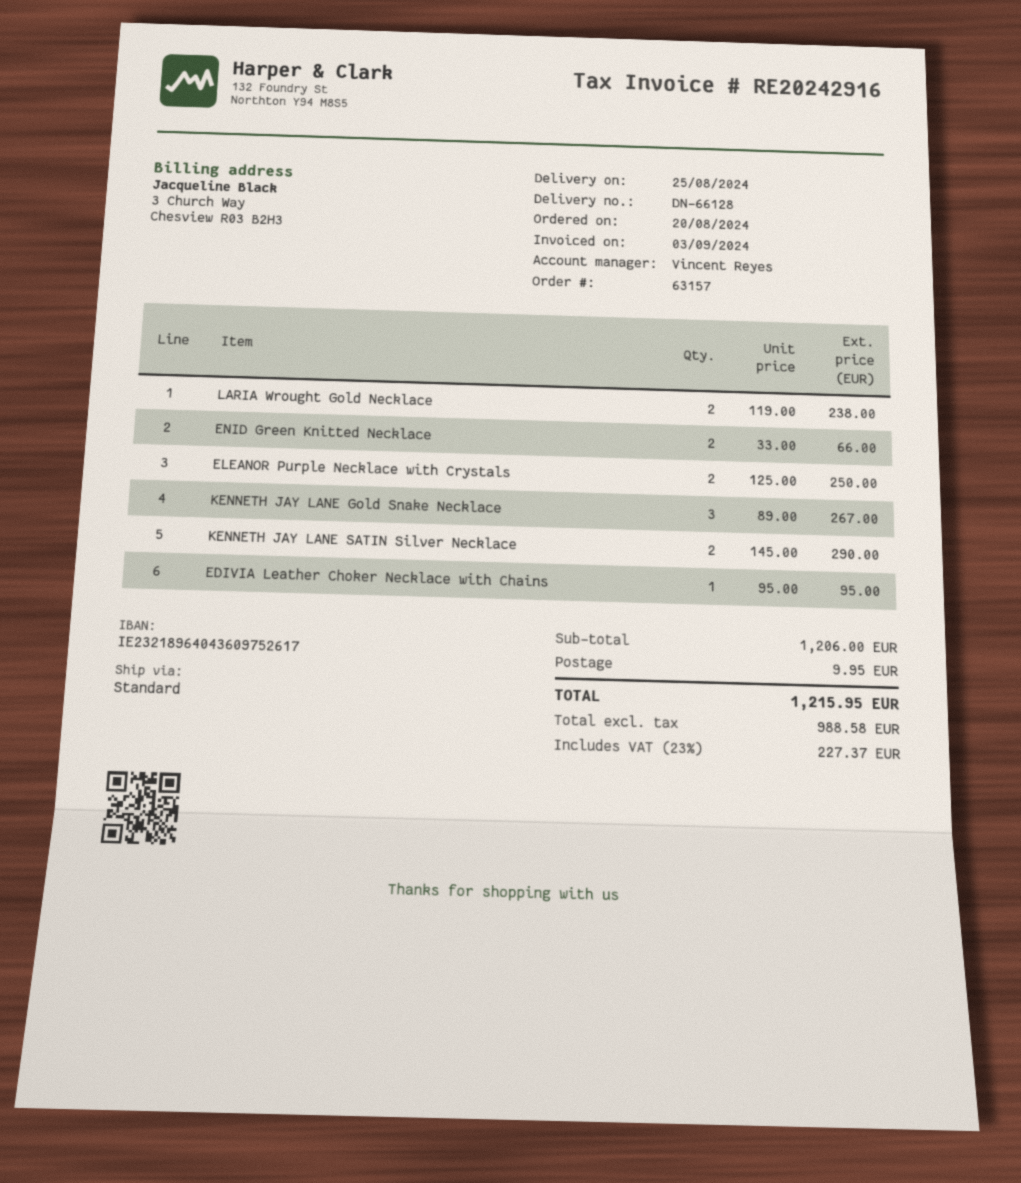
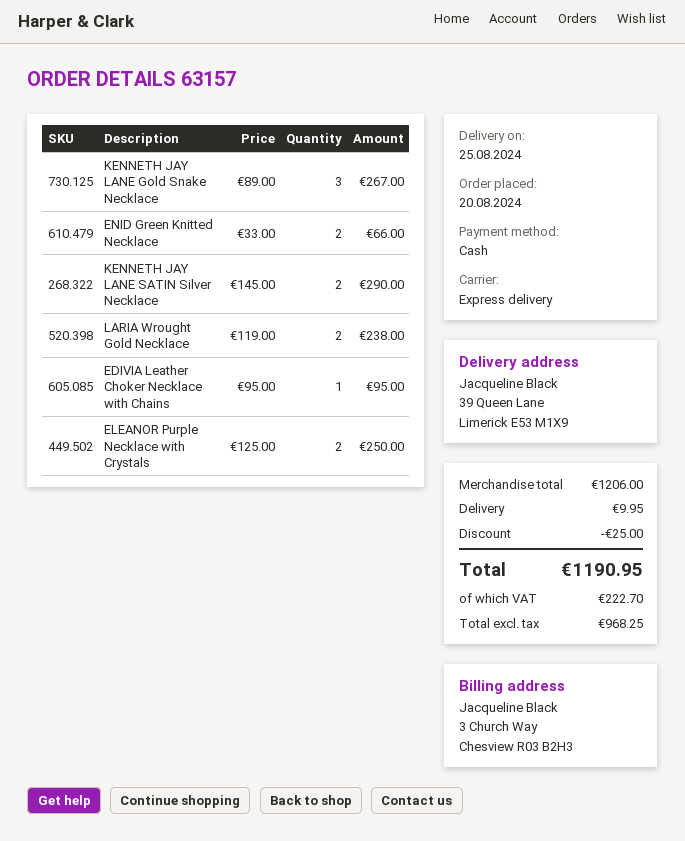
shipping method: standard -> express
discount: none -> 25.00
net: 988.58 -> 968.25
tax: 227.37 -> 222.70
total: 1215.95 -> 1190.95

